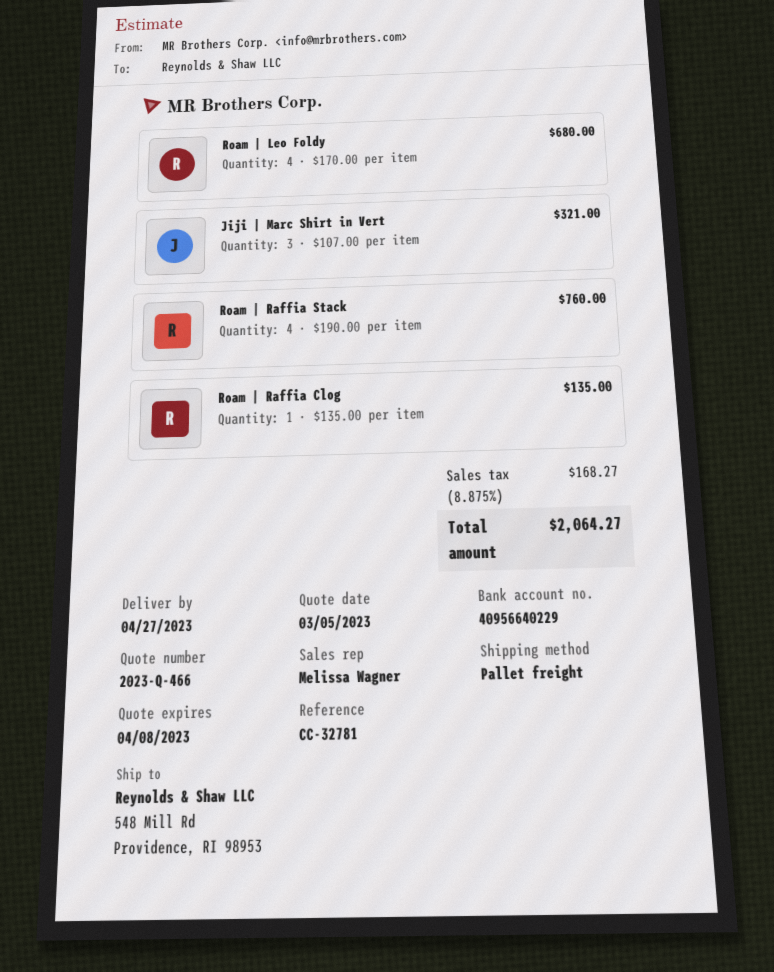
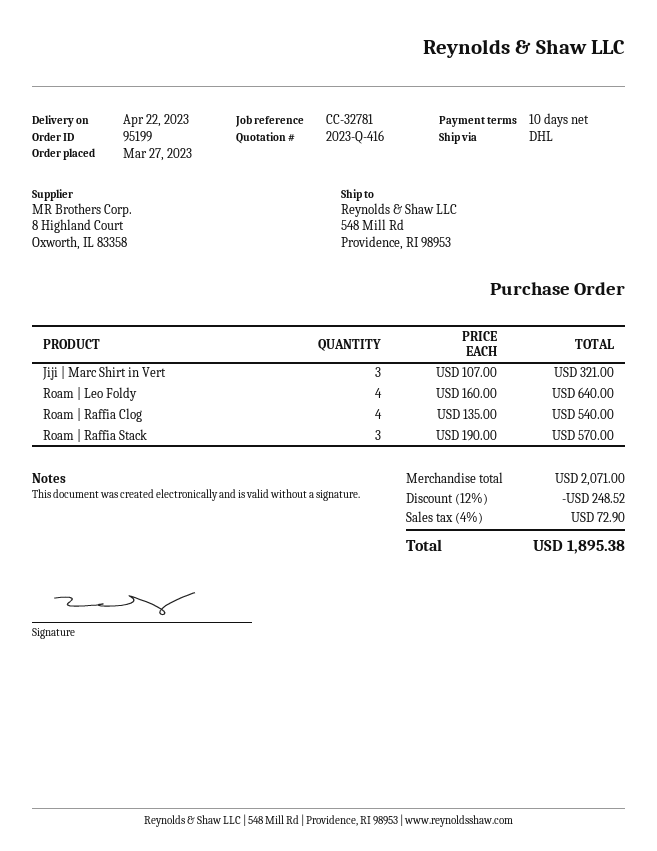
quote number: 2023-Q-466 -> 2023-Q-416
delivery date: 2023-04-27 -> 2023-04-22
shipping method: pallet freight -> DHL
Roam | Leo Foldy: 4 x 170.00 = 680.00 -> 4 x 160.00 = 640.00
Roam | Raffia Stack: 4 x 190.00 = 760.00 -> 3 x 190.00 = 570.00
Roam | Raffia Clog: 1 x 135.00 = 135.00 -> 4 x 135.00 = 540.00
discount: none -> 12% = 248.52
tax: 8.875% = 168.27 -> 4% = 72.90
total: 2064.27 -> 1895.38

